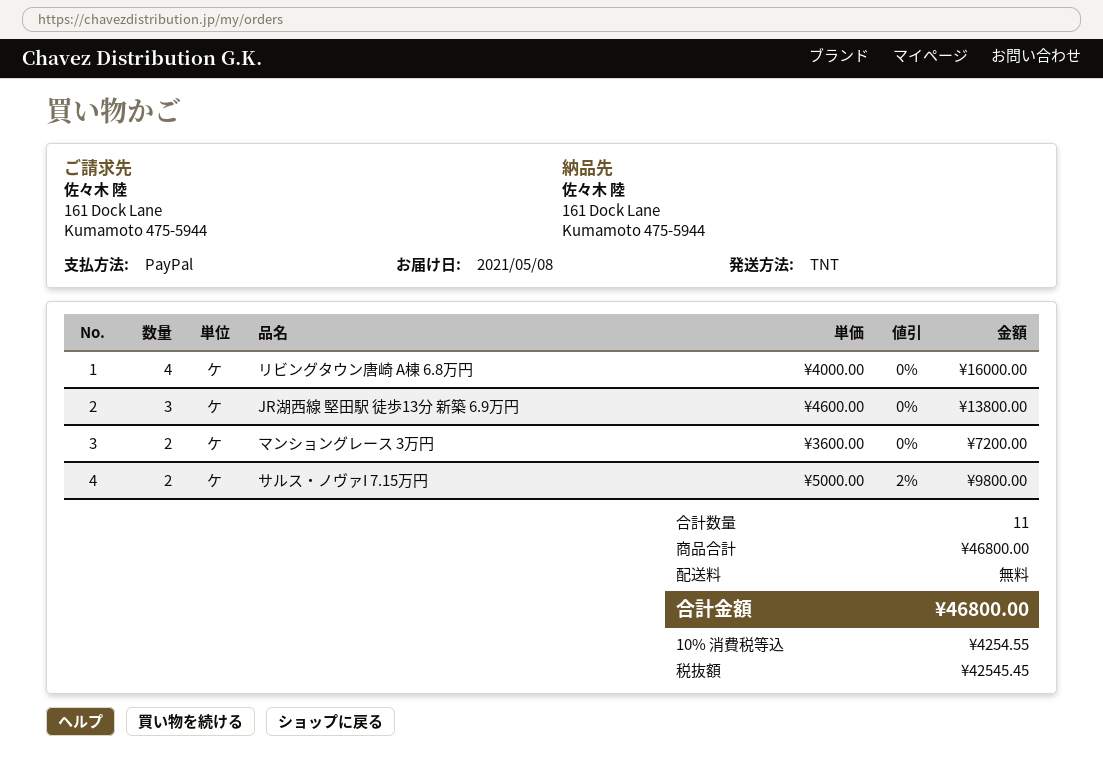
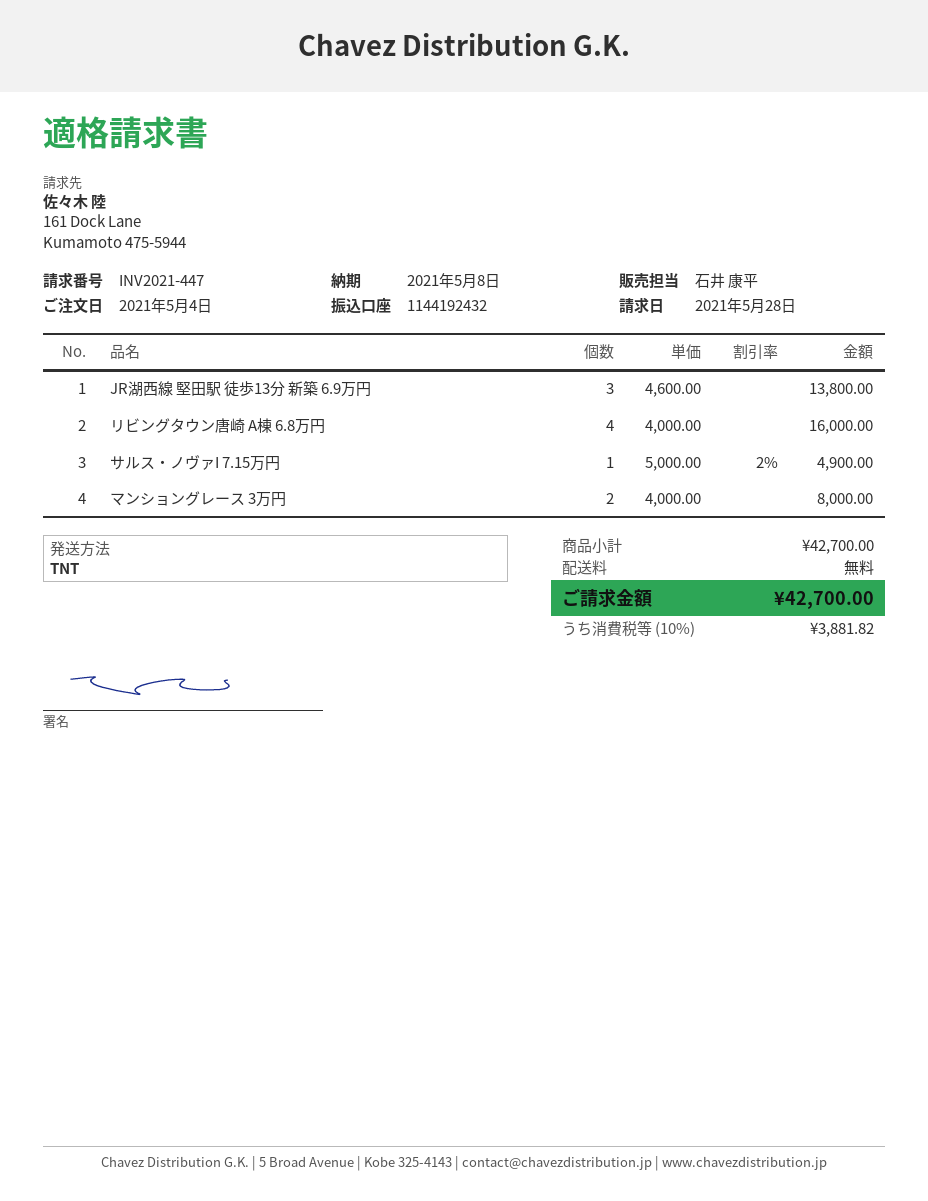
マンショングレース 3万円: 2 x 3600.00 = 7200.00 -> 2 x 4000.00 = 8000.00
サルス・ノヴァI 7.15万円: 2 x 5000.00 - 2% = 9800.00 -> 1 x 5000.00 - 2% = 4900.00
subtotal: 46800.00 -> 42700.00
tax: 10% = 4254.55 -> 10% = 3881.82
total: 46800.00 -> 42700.00

